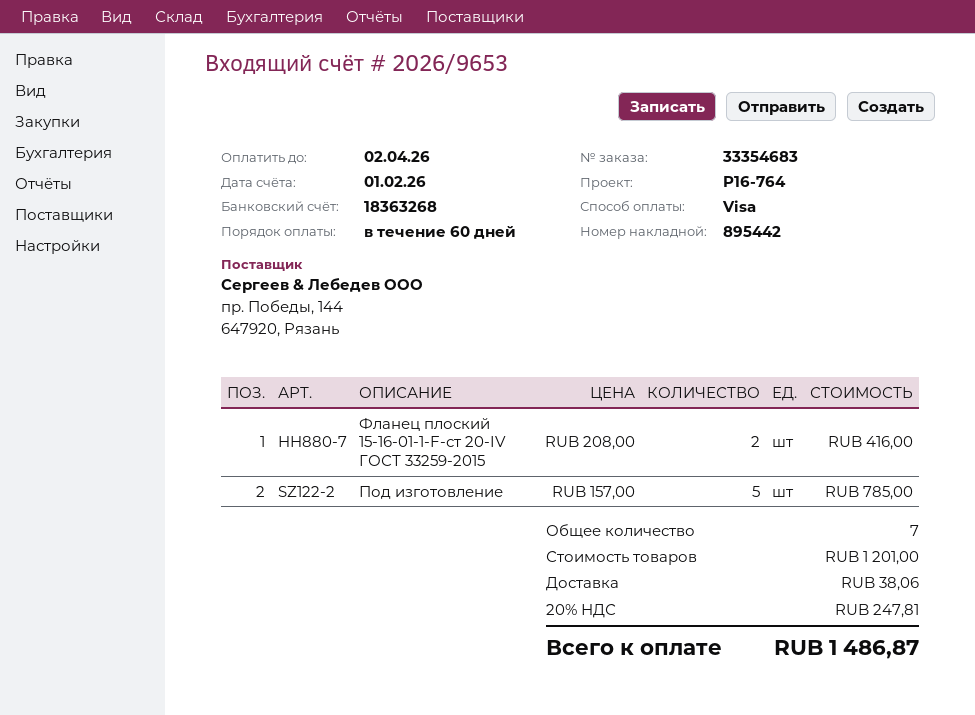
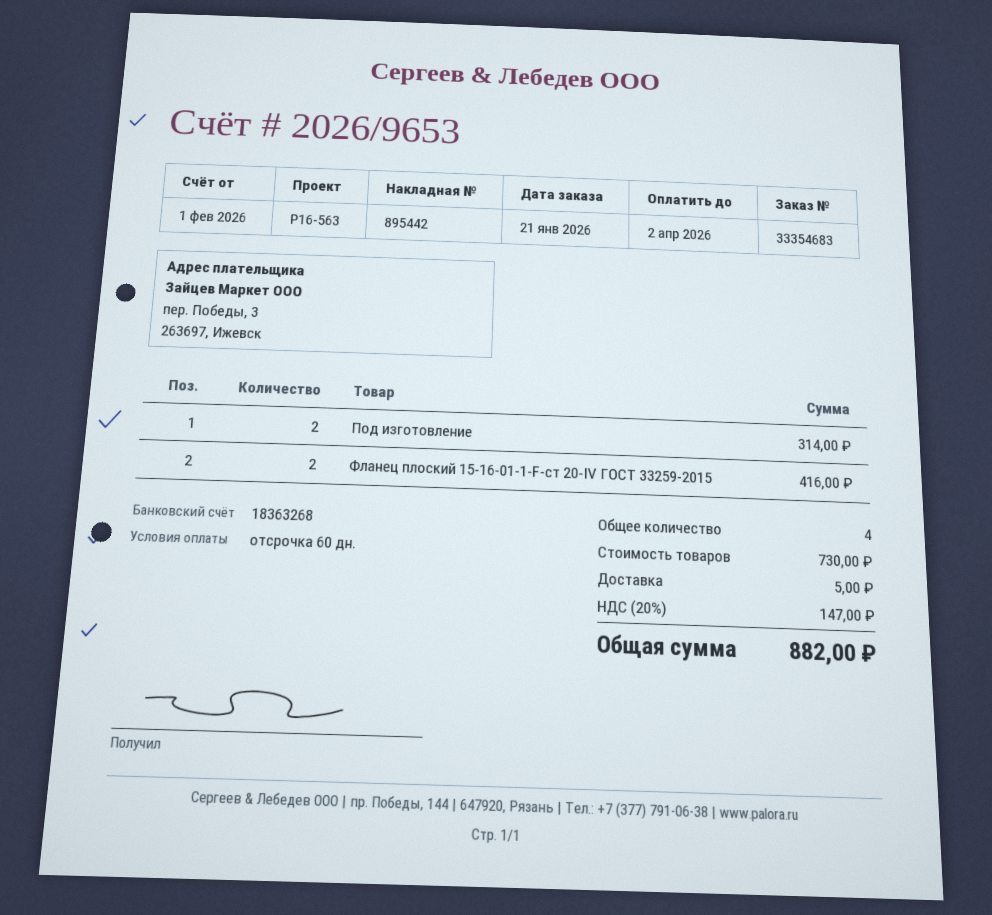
reference: P16-764 -> P16-563
Под изготовление: 5 for 785.00 -> 2 for 314.00
total quantity: 7 -> 4
subtotal: 1201.00 -> 730.00
shipping: 38.06 -> 5.00
tax: 20% = 247.81 -> 20% = 147.00
total: 1486.87 -> 882.00

